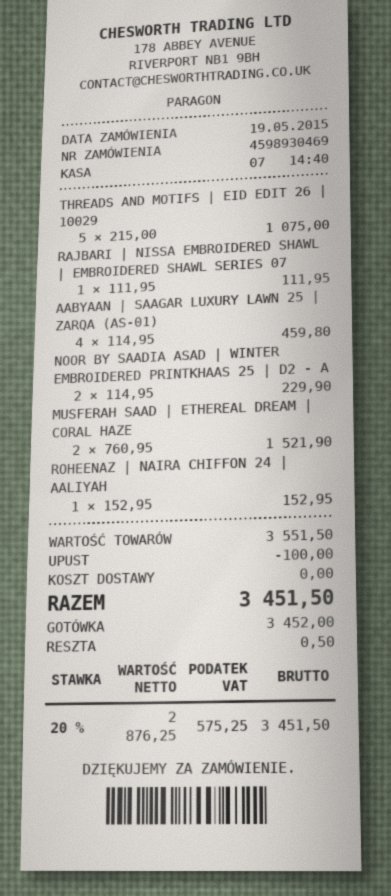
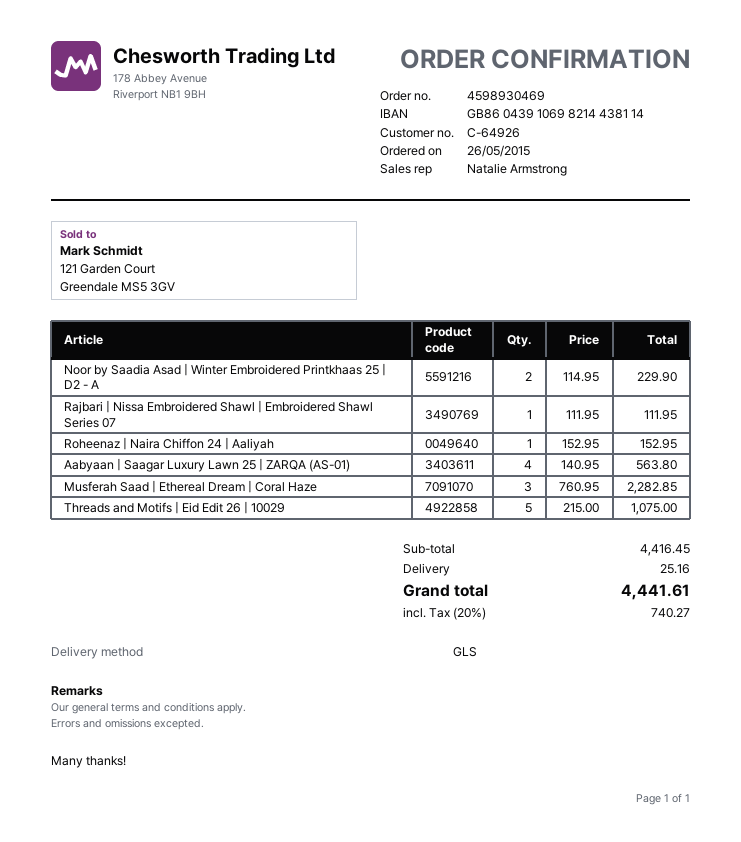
order date: 2015-05-19 -> 2015-05-26
AABYAAN | SAAGAR LUXURY LAWN 25 | ZARQA (AS-01): 4 x 114.95 = 459.80 -> 4 x 140.95 = 563.80
MUSFERAH SAAD | ETHEREAL DREAM | CORAL HAZE: 2 x 760.95 = 1521.90 -> 3 x 760.95 = 2282.85
subtotal: 3551.50 -> 4416.45
discount: 100.00 -> none
shipping: 0.00 -> 25.16
tax: 20% = 575.25 -> 20% = 740.27
total: 3451.50 -> 4441.61

